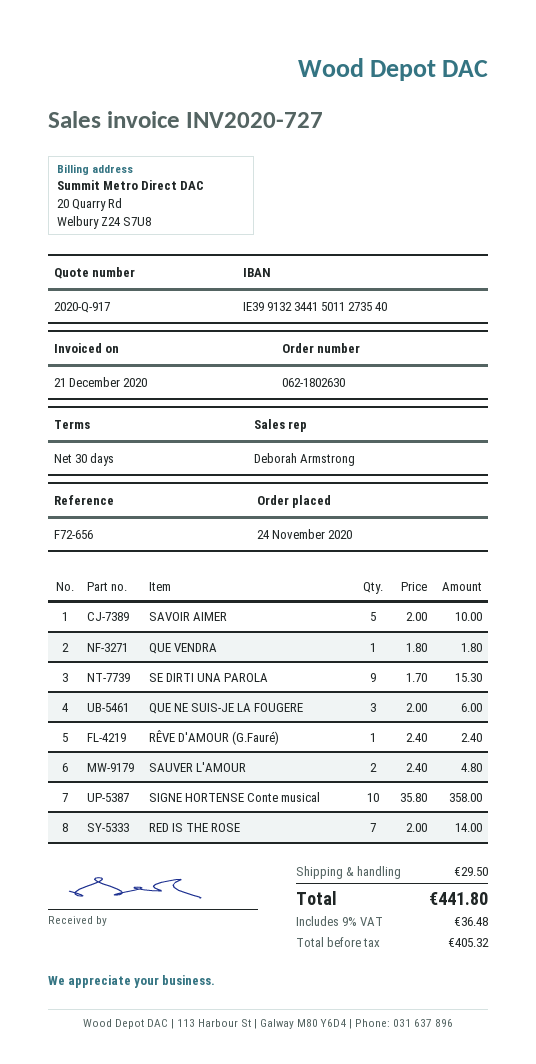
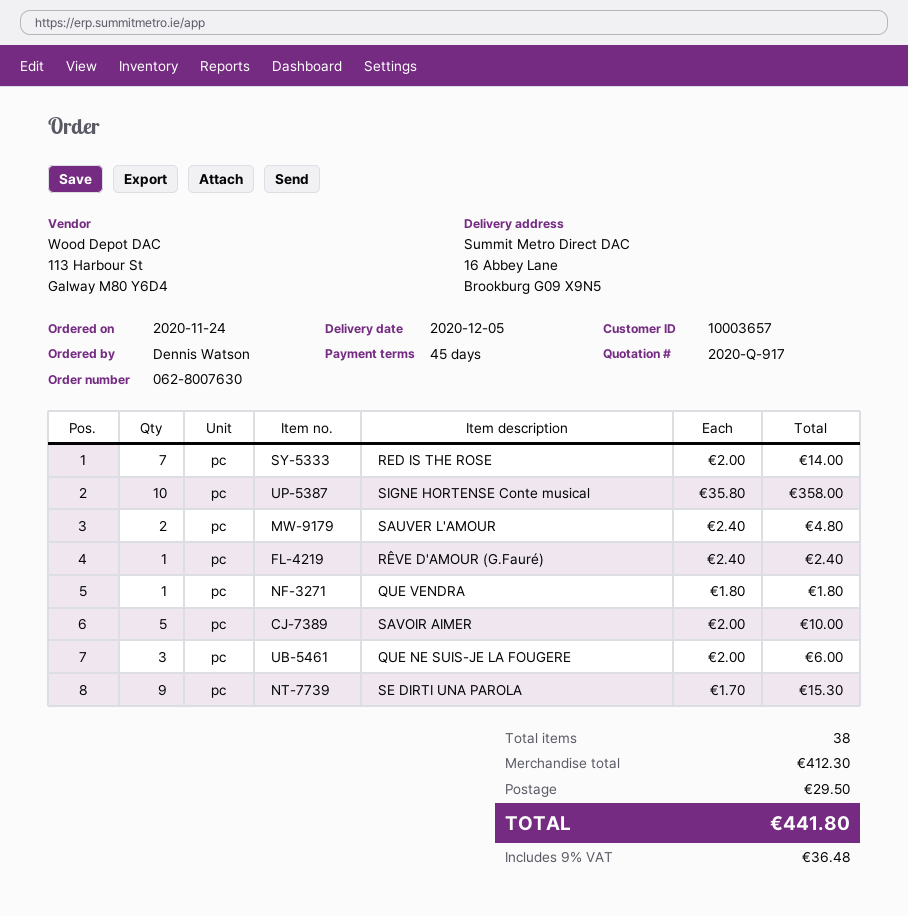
order number: 062-1802630 -> 062-8007630
payment terms: 30 days -> 45 days

